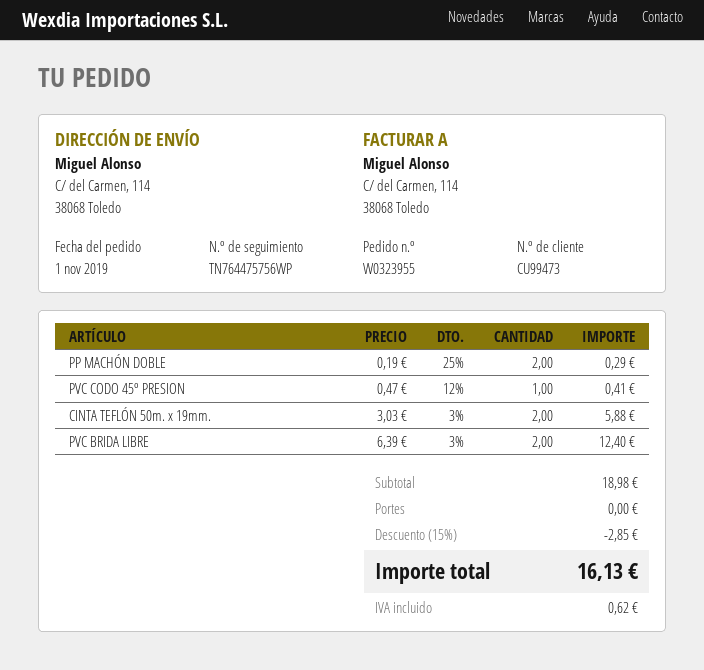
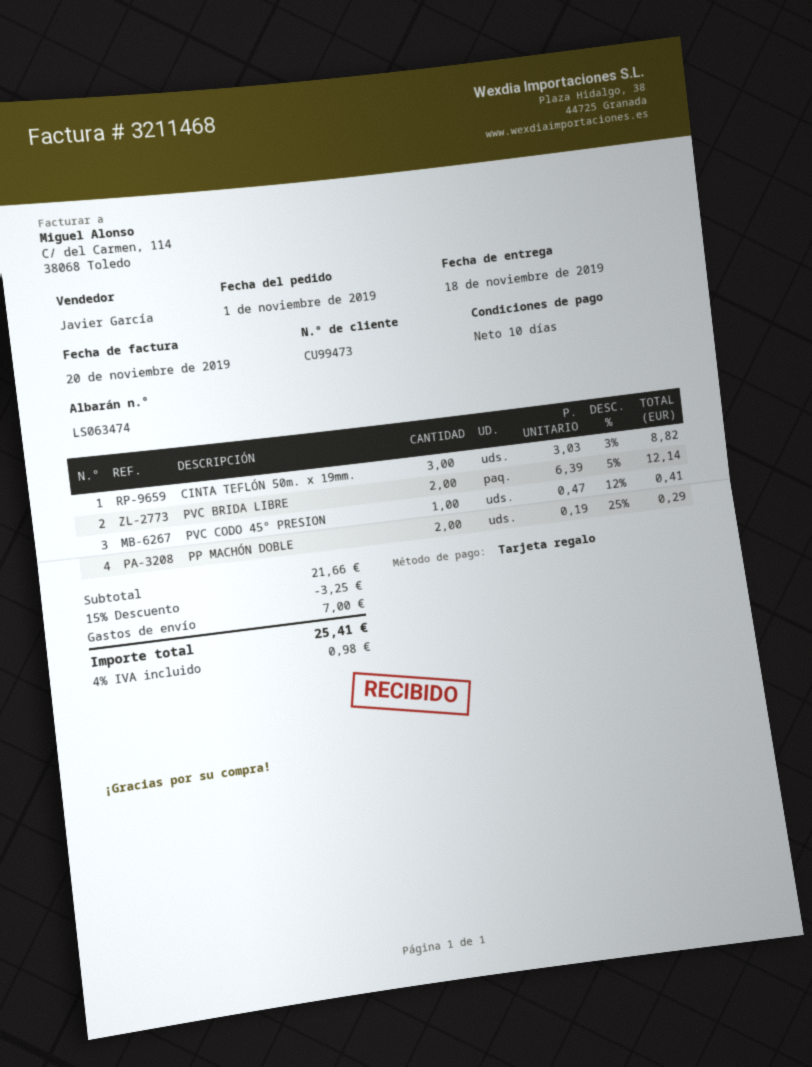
CINTA TEFLÓN 50m. x 19mm.: 2 x 3.03 - 3% = 5.88 -> 3 x 3.03 - 3% = 8.82
PVC BRIDA LIBRE: 2 x 6.39 - 3% = 12.40 -> 2 x 6.39 - 5% = 12.14
subtotal: 18.98 -> 21.66
discount: 15% = 2.85 -> 15% = 3.25
shipping: 0.00 -> 7.00
tax: 0.62 -> 0.98
total: 16.13 -> 25.41

